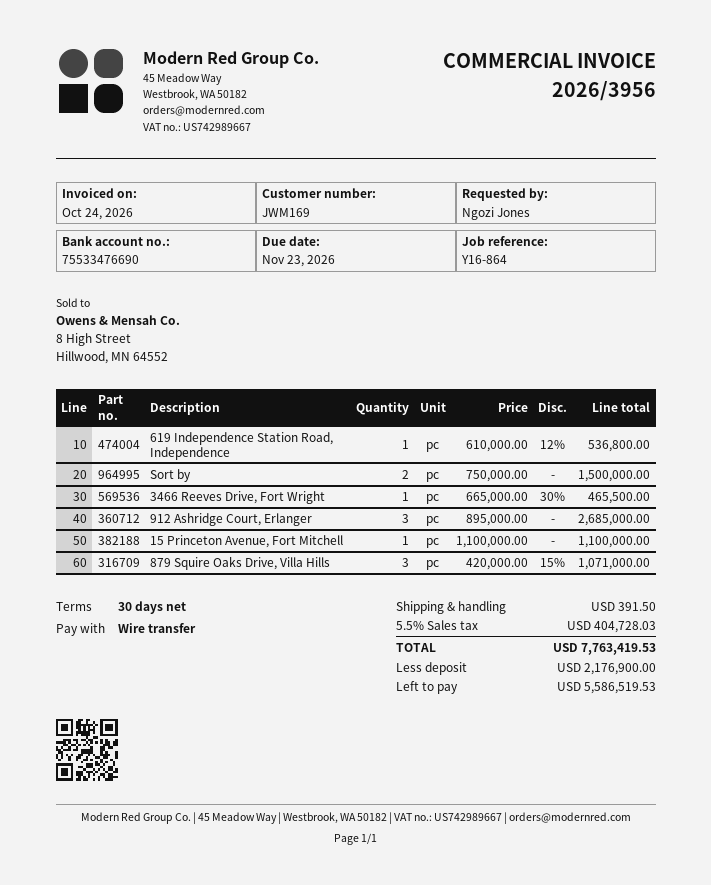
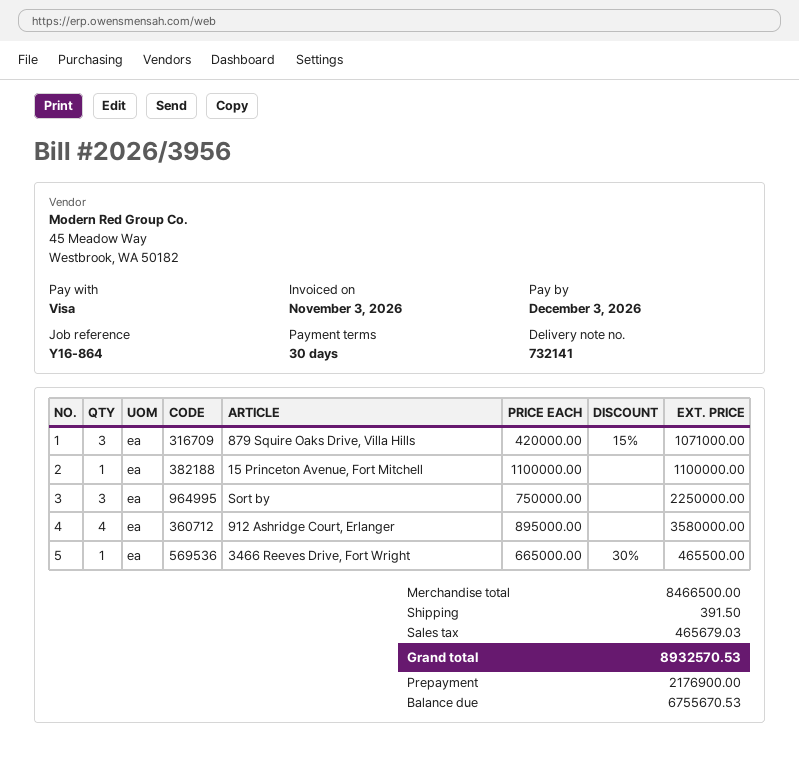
invoice date: 2026-10-24 -> 2026-11-03
due date: 2026-11-23 -> 2026-12-03
payment method: bank transfer -> Visa
619 Independence Station Road, Independence: 1 x 610000.00 - 12% = 536800.00 -> none
Sort by: 2 x 750000.00 = 1500000.00 -> 3 x 750000.00 = 2250000.00
912 Ashridge Court, Erlanger: 3 x 895000.00 = 2685000.00 -> 4 x 895000.00 = 3580000.00
tax: 404728.03 -> 465679.03
total: 7763419.53 -> 8932570.53
balance: 5586519.53 -> 6755670.53

